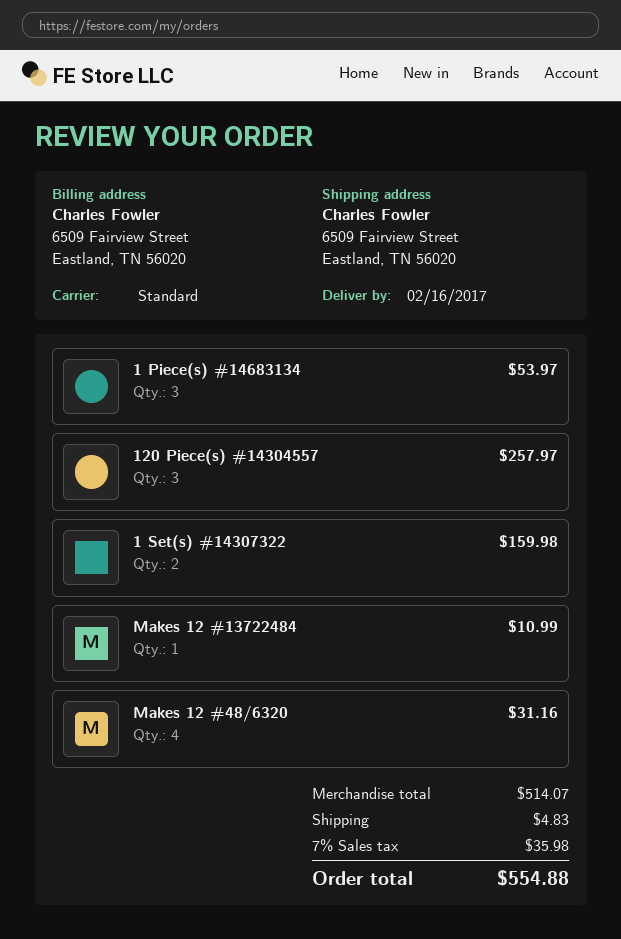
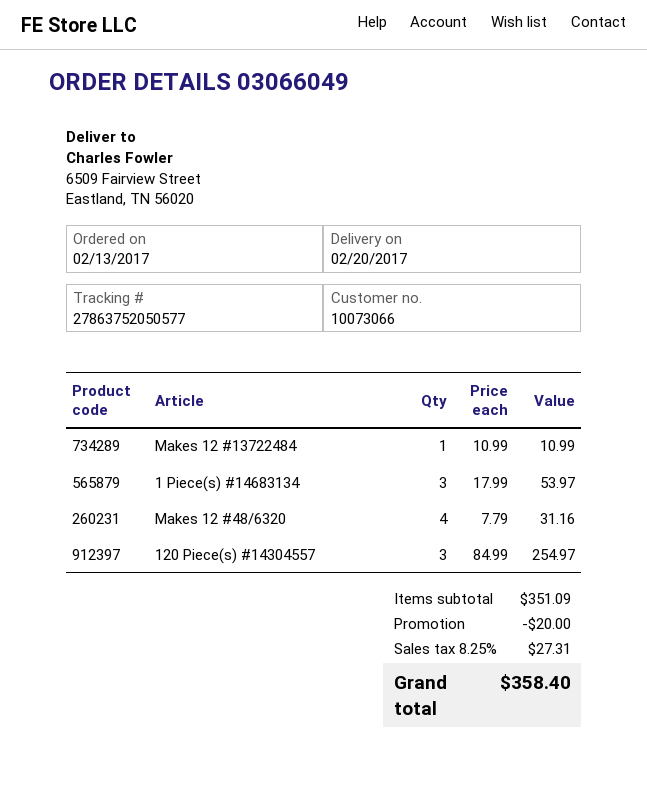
delivery date: 2017-02-16 -> 2017-02-20
120 Piece(s) #14304557: 3 for 257.97 -> 3 for 254.97
1 Set(s) #14307322: 2 for 159.98 -> none
subtotal: 514.07 -> 351.09
discount: none -> 20.00
shipping: 4.83 -> none
tax: 7% = 35.98 -> 8.25% = 27.31
total: 554.88 -> 358.40

